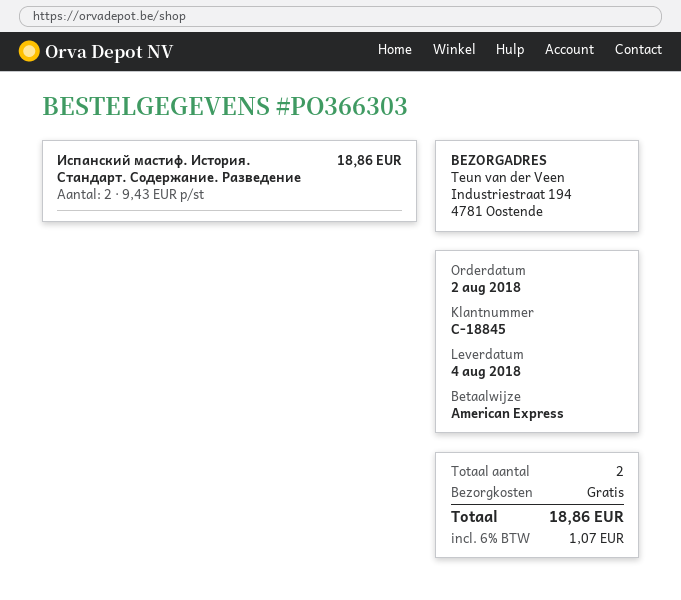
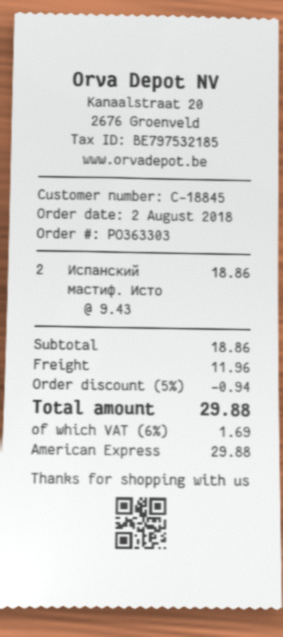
order number: PO366303 -> PO363303
discount: none -> 5% = 0.94
shipping: 0.00 -> 11.96
tax: 6% = 1.07 -> 6% = 1.69
total: 18.86 -> 29.88

